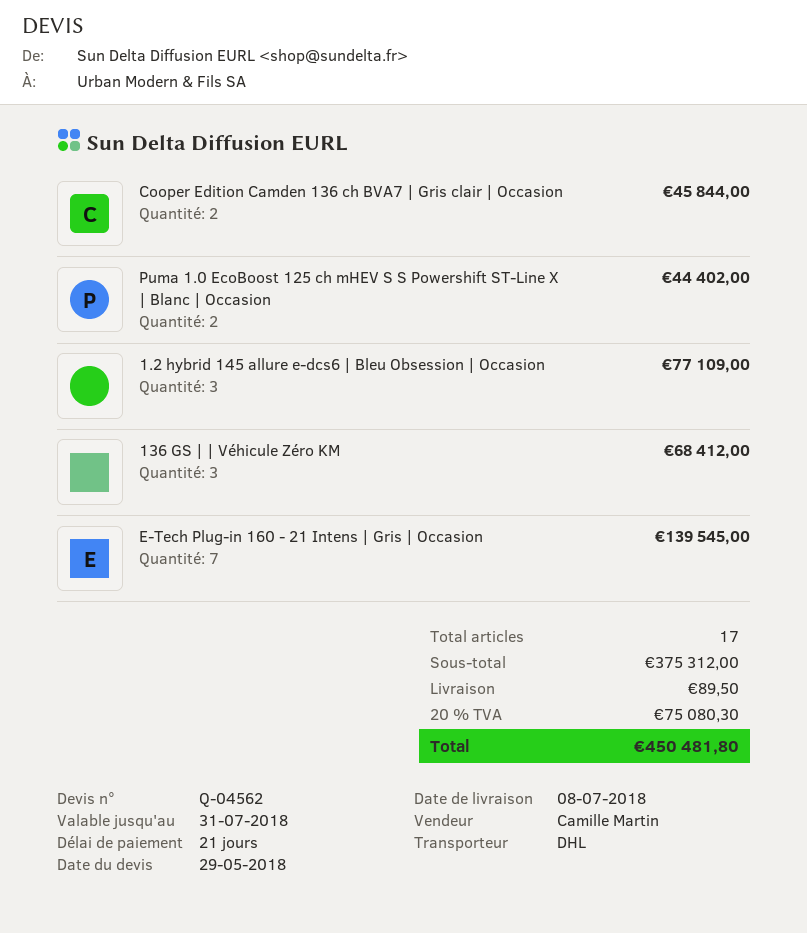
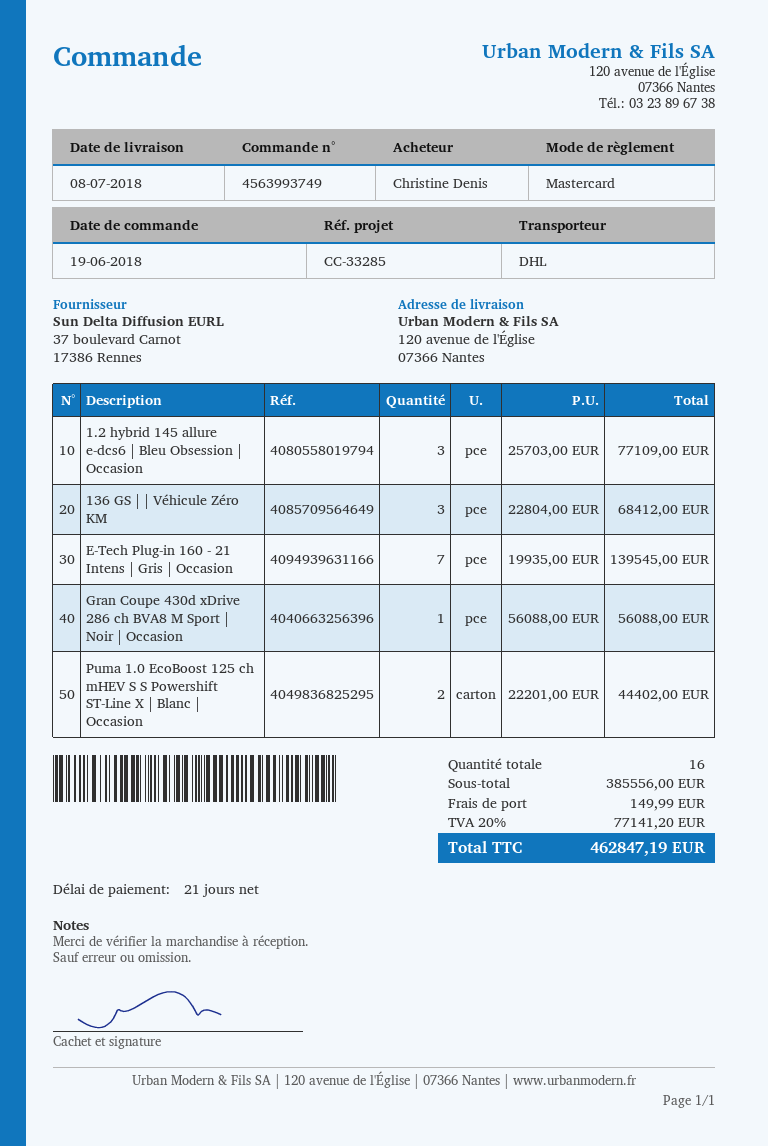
Cooper Edition Camden 136 ch BVA7 | Gris clair | Occasion: 2 for 45844.00 -> none
Gran Coupe 430d xDrive 286 ch BVA8 M Sport | Noir | Occasion: none -> 1 for 56088.00
total quantity: 17 -> 16
subtotal: 375312.00 -> 385556.00
shipping: 89.50 -> 149.99
tax: 20% = 75080.30 -> 20% = 77141.20
total: 450481.80 -> 462847.19

